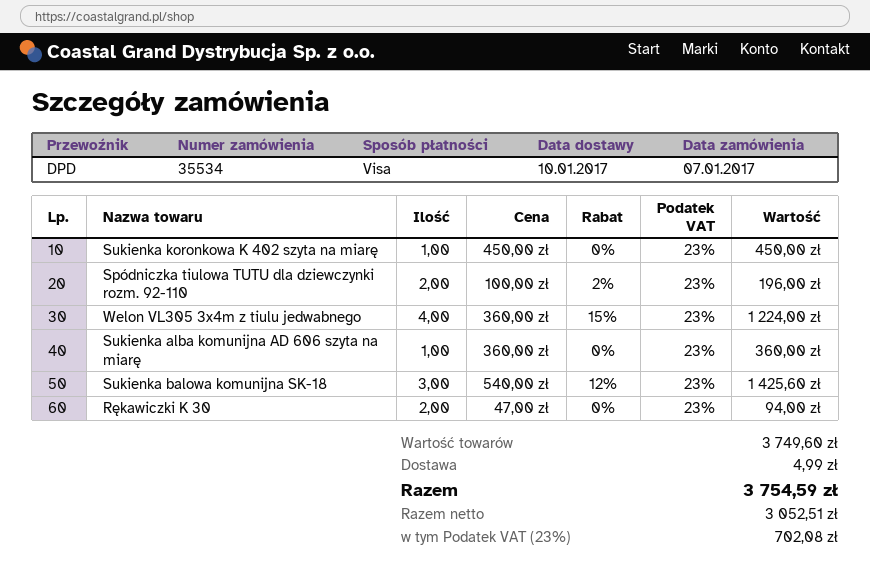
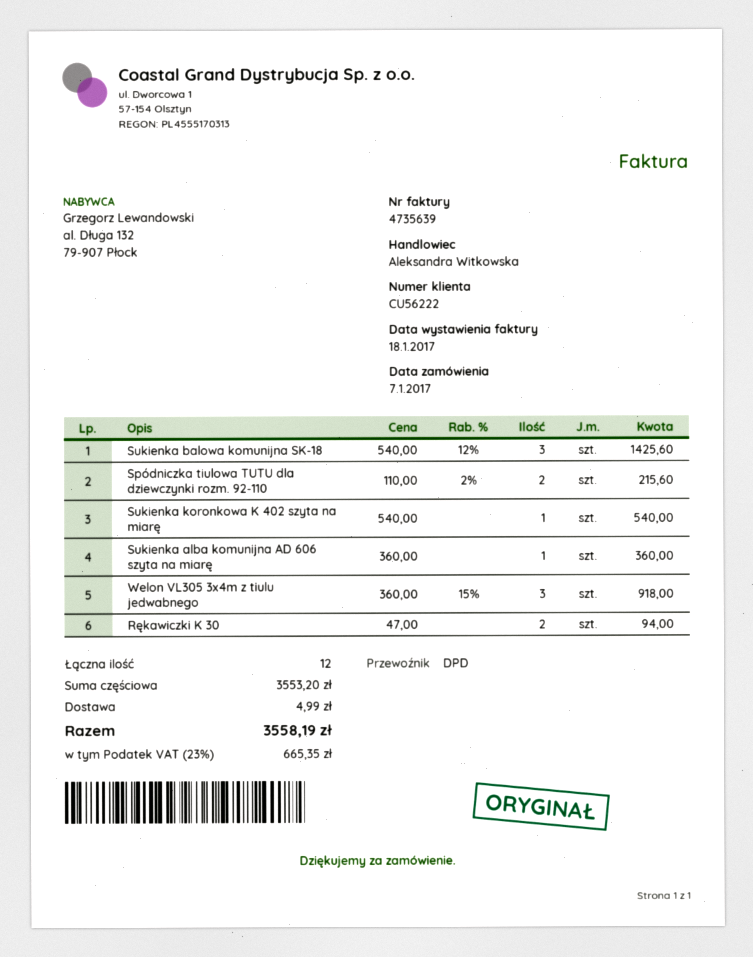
Sukienka koronkowa K 402 szyta na miarę: 1 x 450.00 = 450.00 -> 1 x 540.00 = 540.00
Spódniczka tiulowa TUTU dla dziewczynki rozm. 92-110: 2 x 100.00 - 2% = 196.00 -> 2 x 110.00 - 2% = 215.60
Welon VL305 3x4m z tiulu jedwabnego: 4 x 360.00 - 15% = 1224.00 -> 3 x 360.00 - 15% = 918.00
subtotal: 3749.60 -> 3553.20
tax: 23% = 702.08 -> 23% = 665.35
total: 3754.59 -> 3558.19

